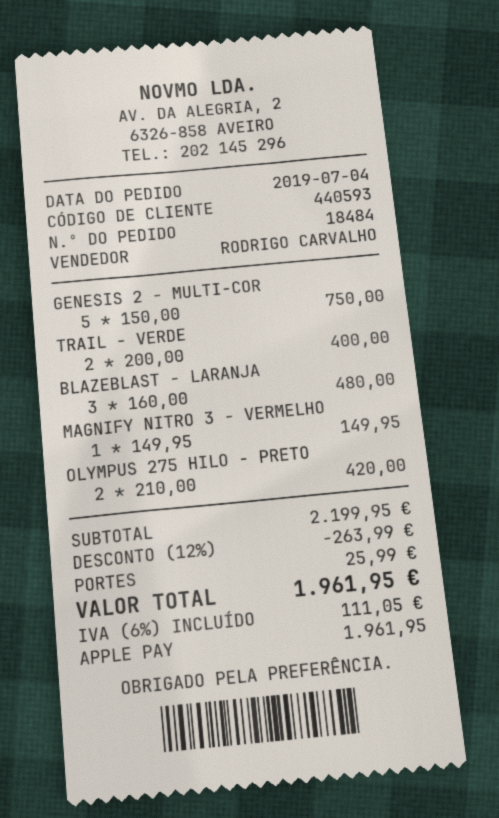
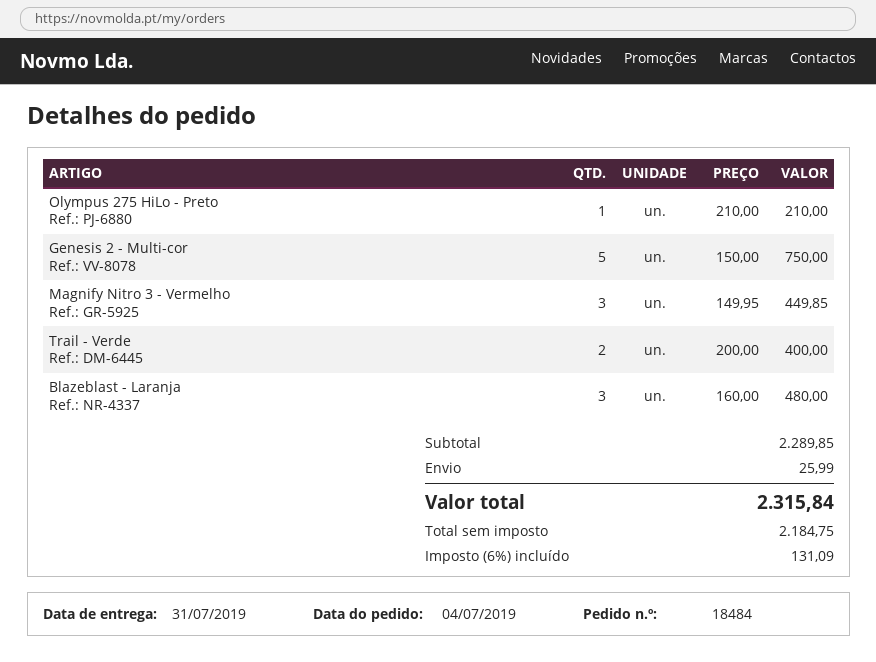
MAGNIFY NITRO 3 - VERMELHO: 1 x 149.95 = 149.95 -> 3 x 149.95 = 449.85
OLYMPUS 275 HILO - PRETO: 2 x 210.00 = 420.00 -> 1 x 210.00 = 210.00
subtotal: 2199.95 -> 2289.85
discount: 12% = 263.99 -> none
tax: 6% = 111.05 -> 6% = 131.09
total: 1961.95 -> 2315.84

